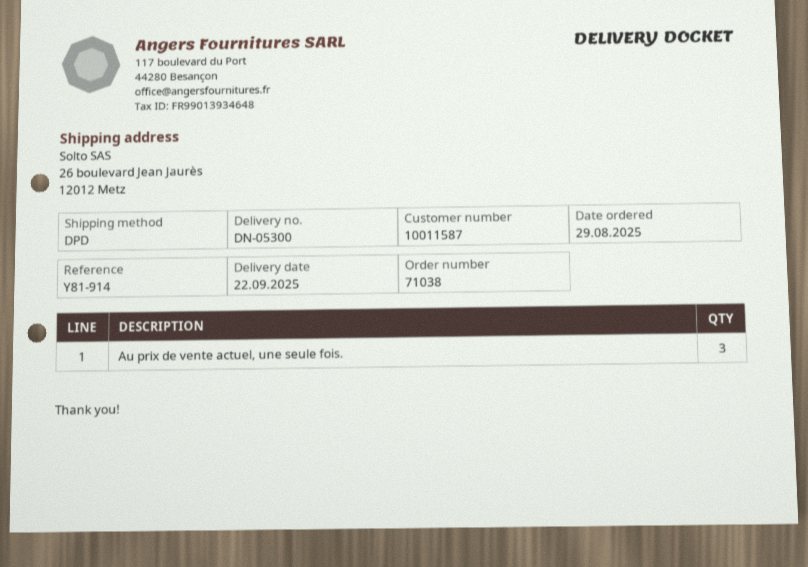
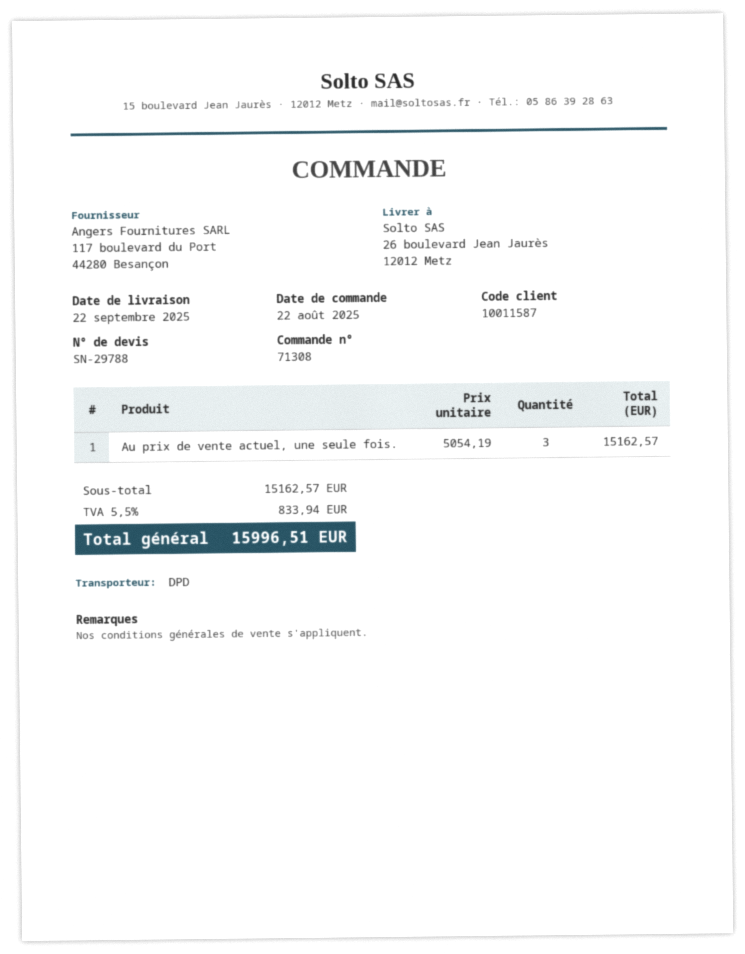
order number: 71038 -> 71308
order date: 2025-08-29 -> 2025-08-22

